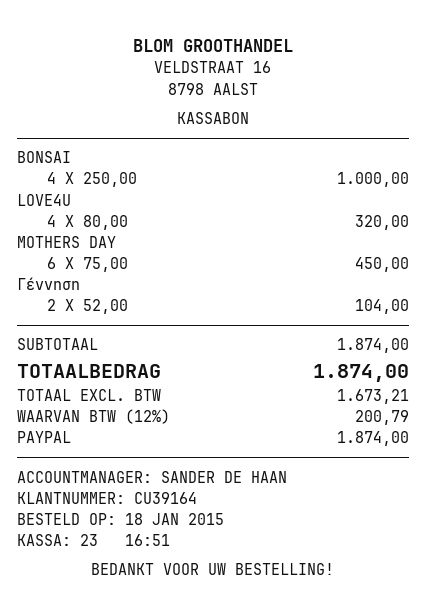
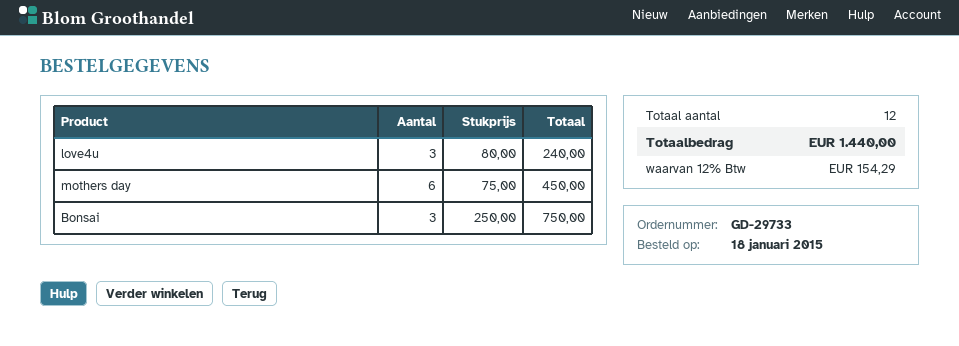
BONSAI: 4 x 250.00 = 1000.00 -> 3 x 250.00 = 750.00
LOVE4U: 4 x 80.00 = 320.00 -> 3 x 80.00 = 240.00
Γέννηση: 2 x 52.00 = 104.00 -> none
tax: 12% = 200.79 -> 12% = 154.29
total: 1874.00 -> 1440.00

